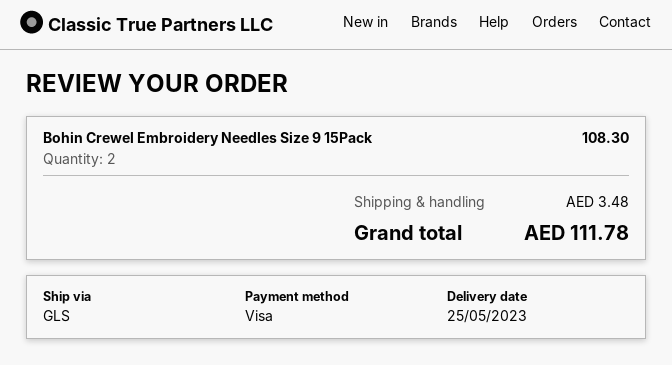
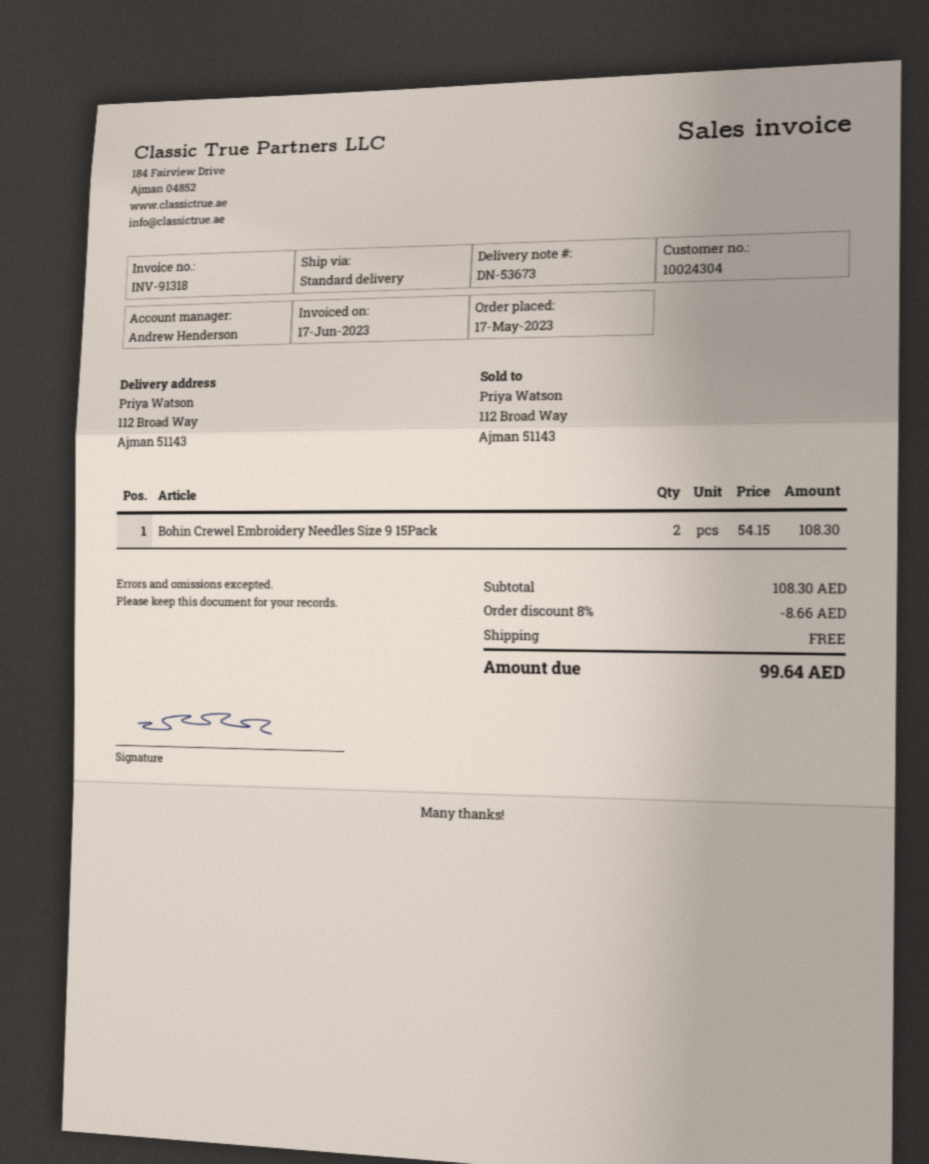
shipping method: GLS -> standard
discount: none -> 8% = 8.66
shipping: 3.48 -> 0.00
total: 111.78 -> 99.64

